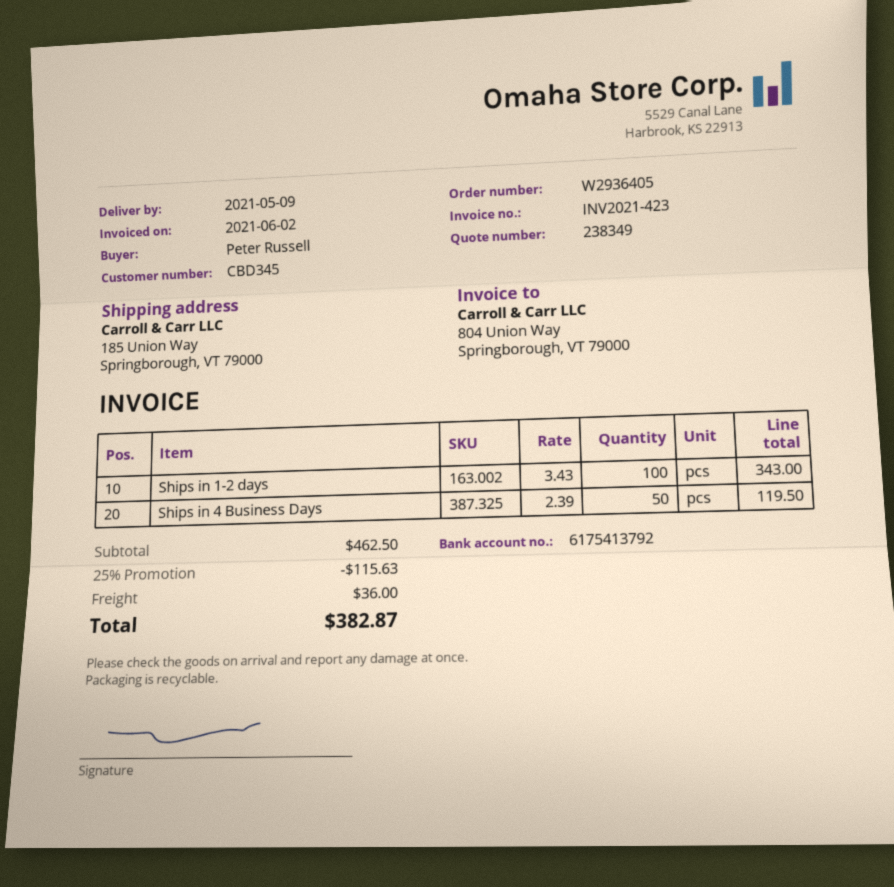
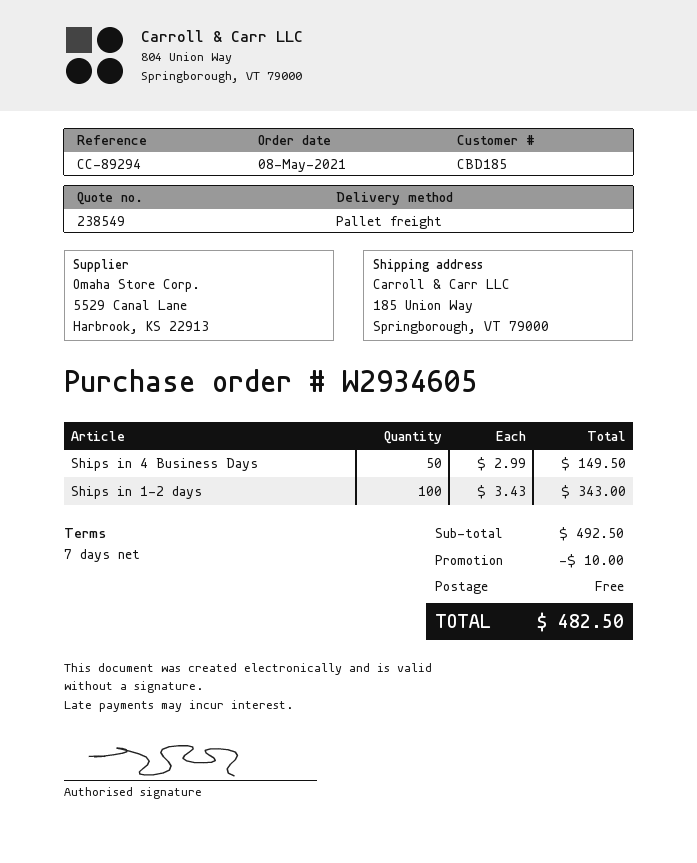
quote number: 238349 -> 238549
order number: W2936405 -> W2934605
customer number: CBD345 -> CBD185
Ships in 4 Business Days: 50 x 2.39 = 119.50 -> 50 x 2.99 = 149.50
subtotal: 462.50 -> 492.50
discount: 115.63 -> 10.00
shipping: 36.00 -> 0.00
total: 382.87 -> 482.50

